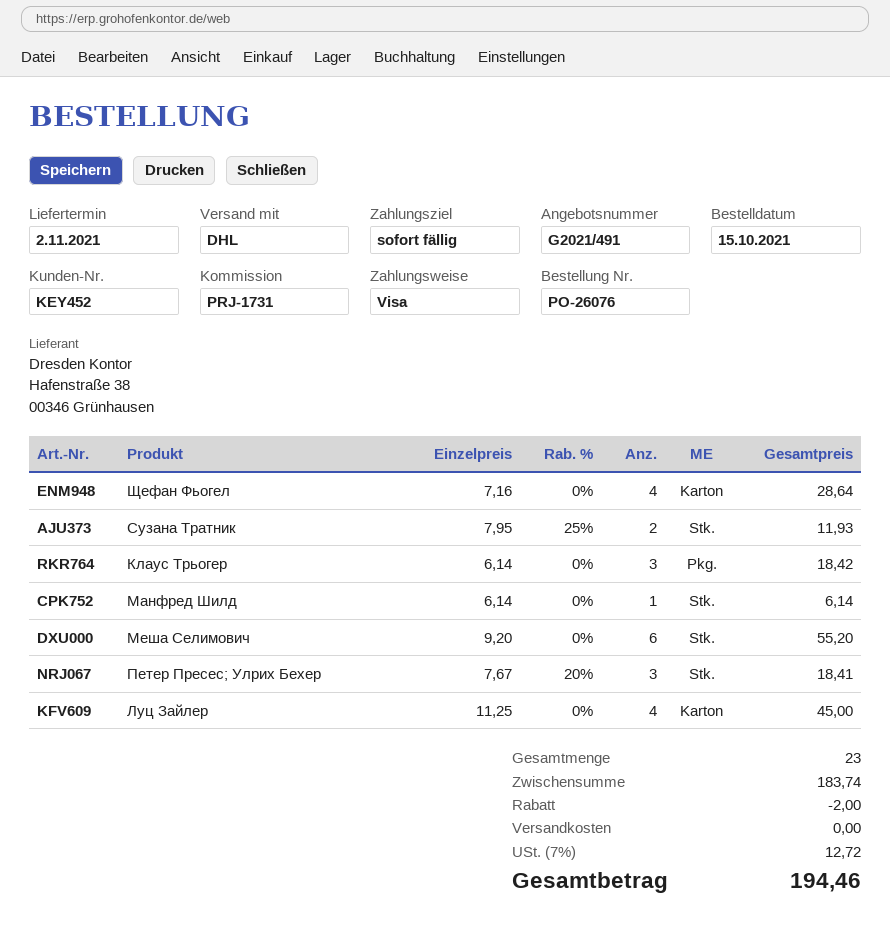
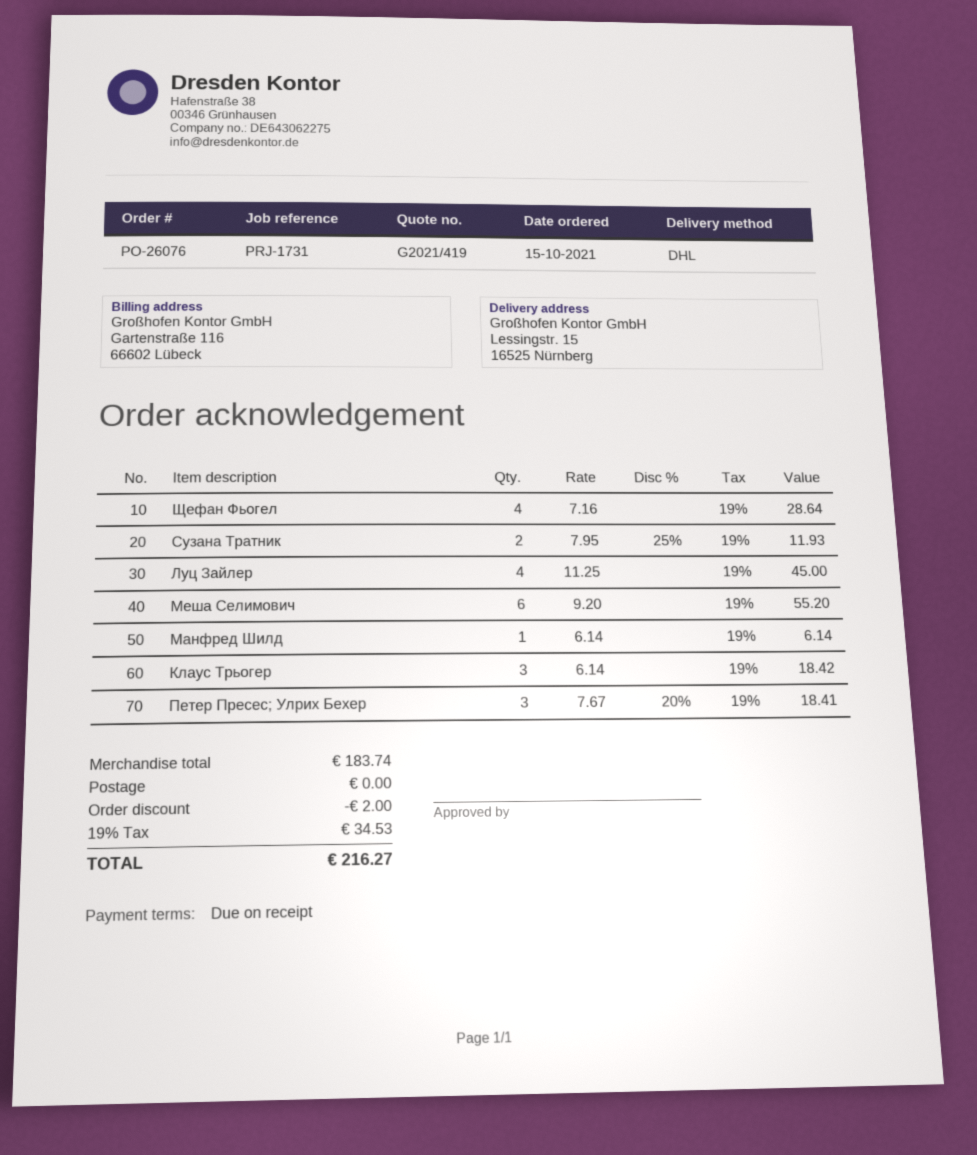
quote number: G2021/491 -> G2021/419
tax: 7% = 12.72 -> 19% = 34.53
total: 194.46 -> 216.27

